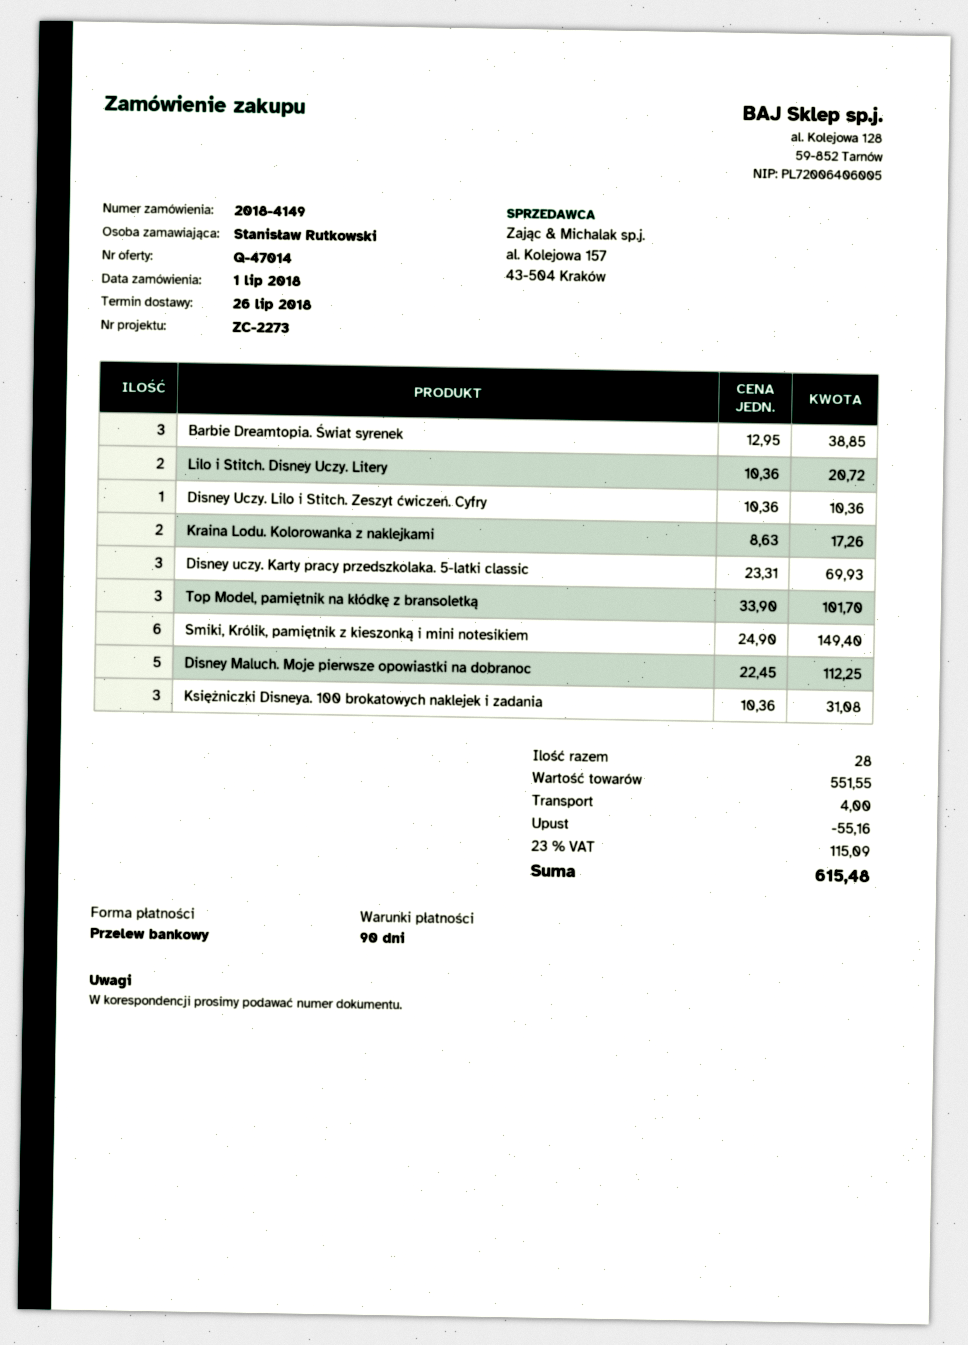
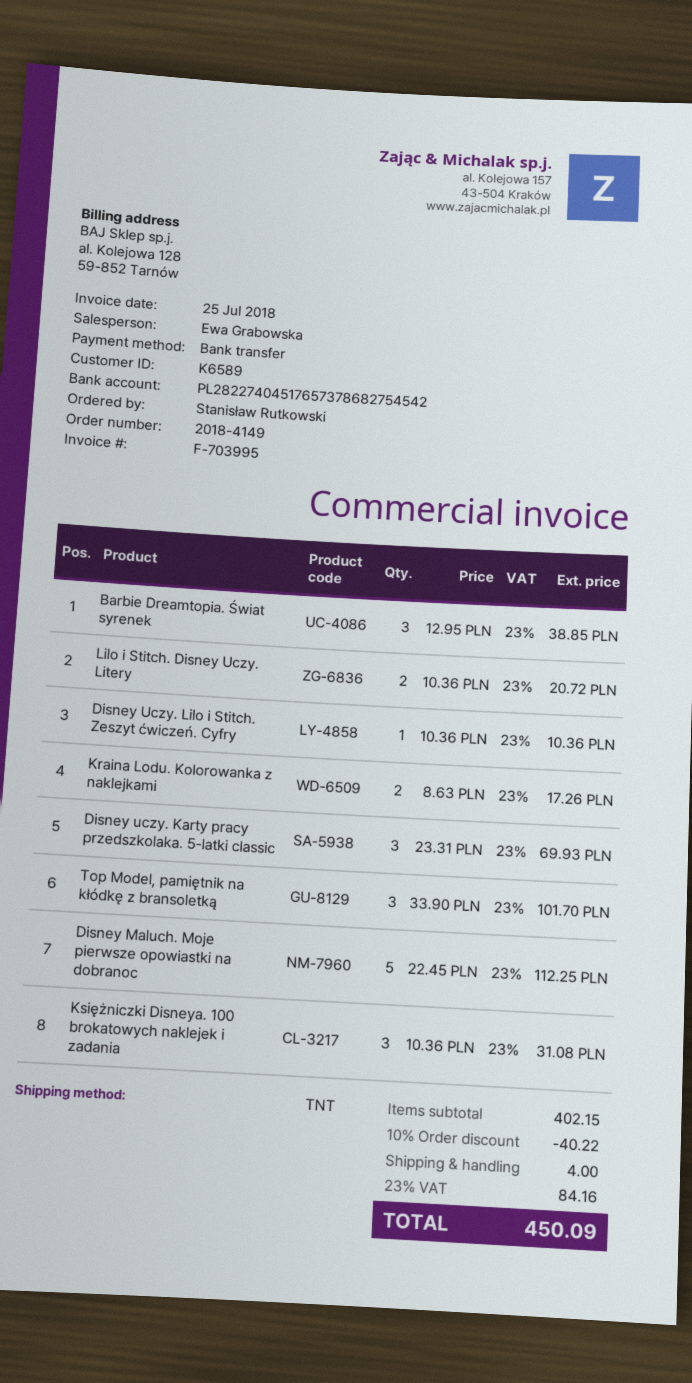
Smiki, Królik, pamiętnik z kieszonką i mini notesikiem: 6 x 24.90 = 149.40 -> none
subtotal: 551.55 -> 402.15
discount: 55.16 -> 40.22
tax: 23% = 115.09 -> 23% = 84.16
total: 615.48 -> 450.09

